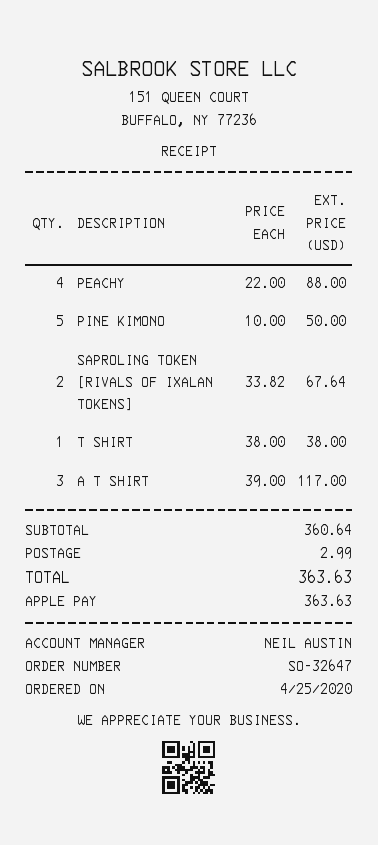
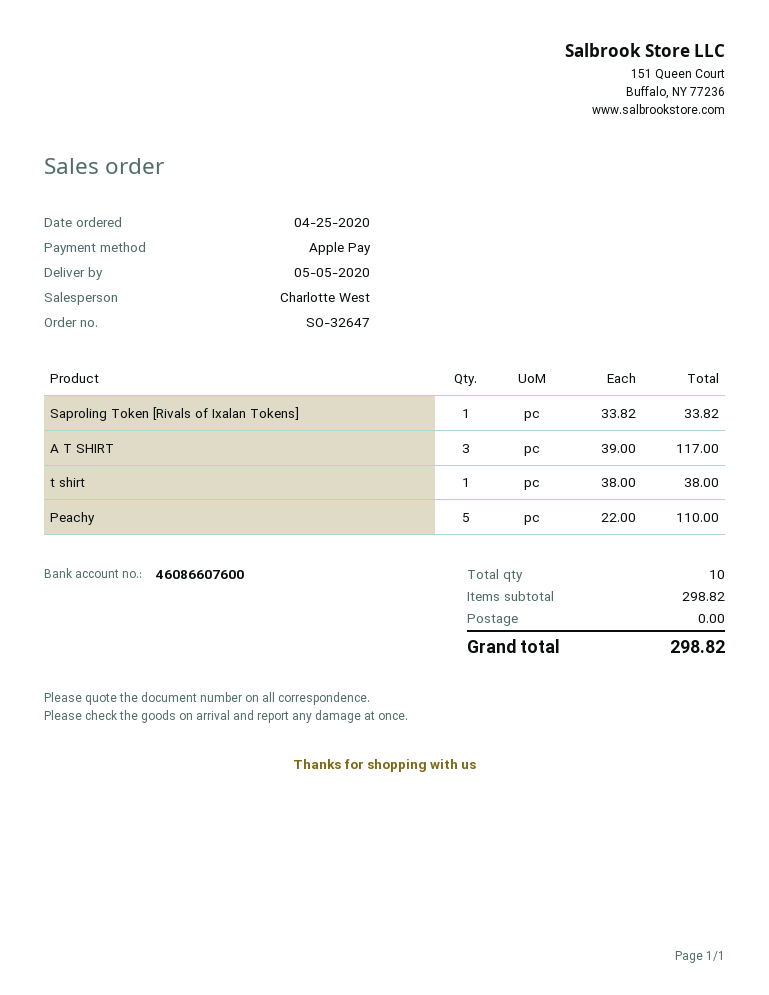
sales rep: NEIL AUSTIN -> Charlotte West
PEACHY: 4 x 22.00 = 88.00 -> 5 x 22.00 = 110.00
PINE KIMONO: 5 x 10.00 = 50.00 -> none
SAPROLING TOKEN [RIVALS OF IXALAN TOKENS]: 2 x 33.82 = 67.64 -> 1 x 33.82 = 33.82
subtotal: 360.64 -> 298.82
shipping: 2.99 -> 0.00
total: 363.63 -> 298.82

